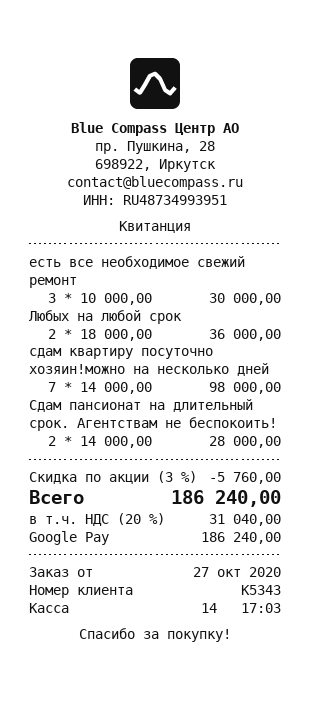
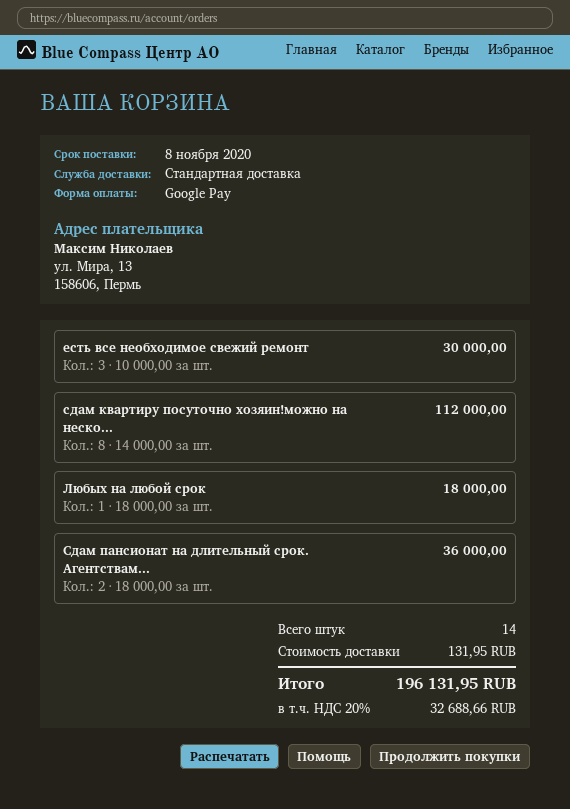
Любых на любой срок: 2 x 18000.00 = 36000.00 -> 1 x 18000.00 = 18000.00
сдам квартиру посуточно хозяин!можно на несколько дней: 7 x 14000.00 = 98000.00 -> 8 x 14000.00 = 112000.00
Сдам пансионат на длительный срок. Агентствам не беспокоить!: 2 x 14000.00 = 28000.00 -> 2 x 18000.00 = 36000.00
discount: 3% = 5760.00 -> none
shipping: none -> 131.95
tax: 20% = 31040.00 -> 20% = 32688.66
total: 186240.00 -> 196131.95

